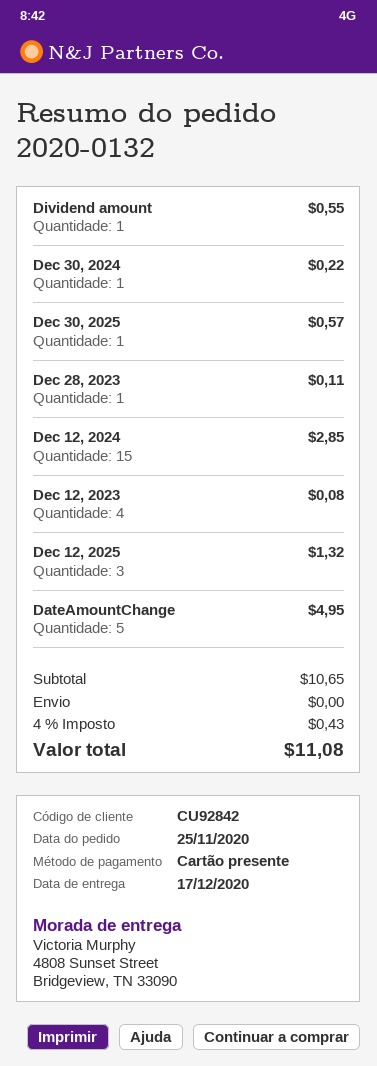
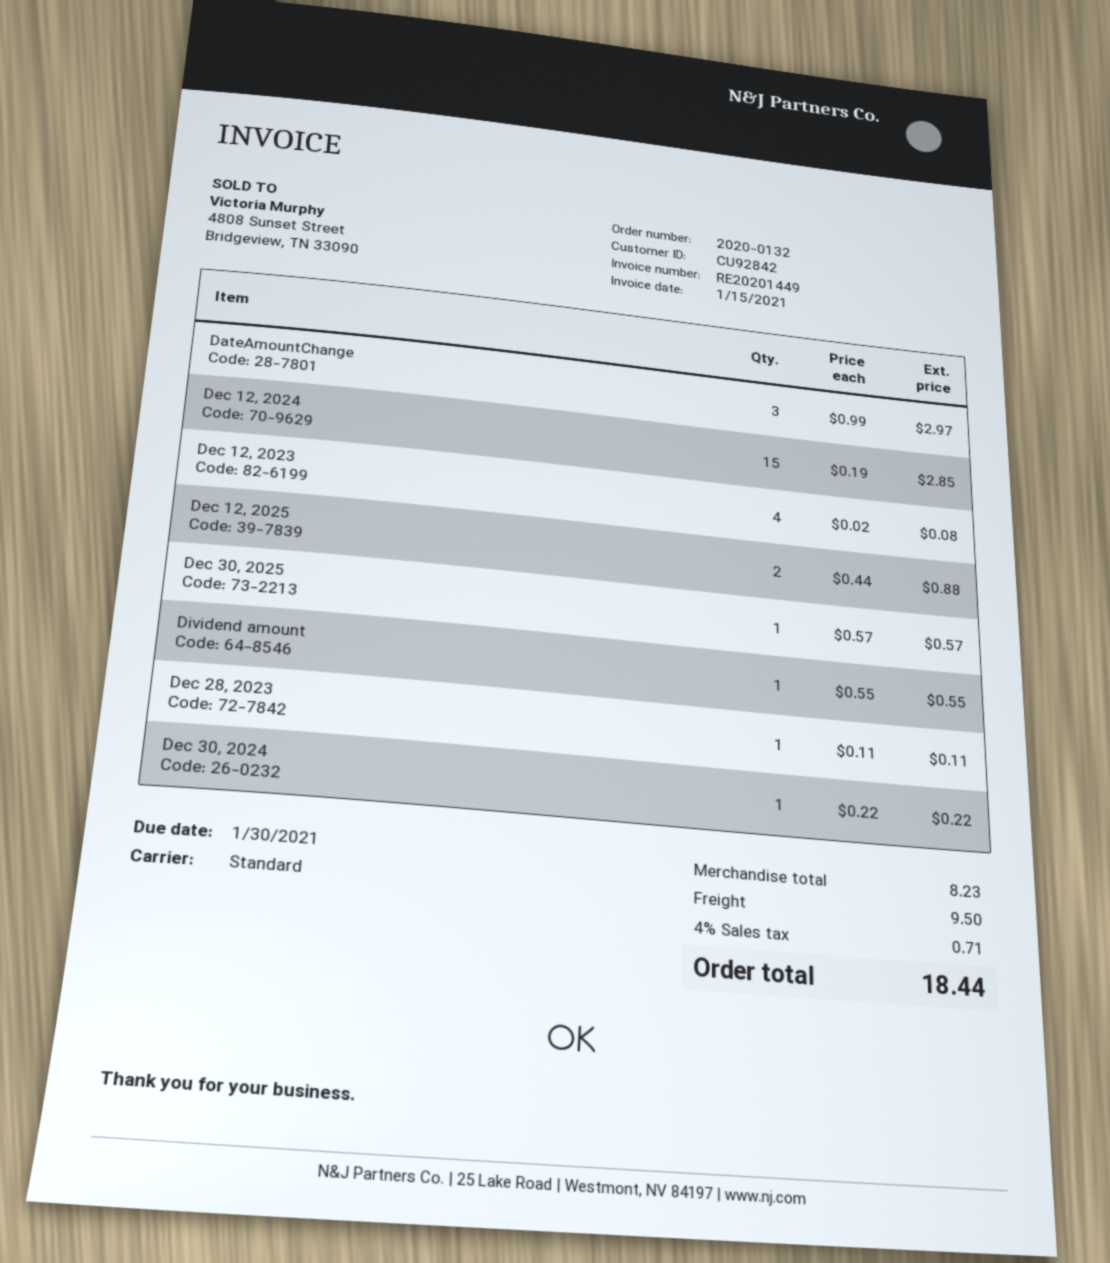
Dec 12, 2025: 3 for 1.32 -> 2 for 0.88
DateAmountChange: 5 for 4.95 -> 3 for 2.97
subtotal: 10.65 -> 8.23
shipping: 0.00 -> 9.50
tax: 4% = 0.43 -> 4% = 0.71
total: 11.08 -> 18.44

